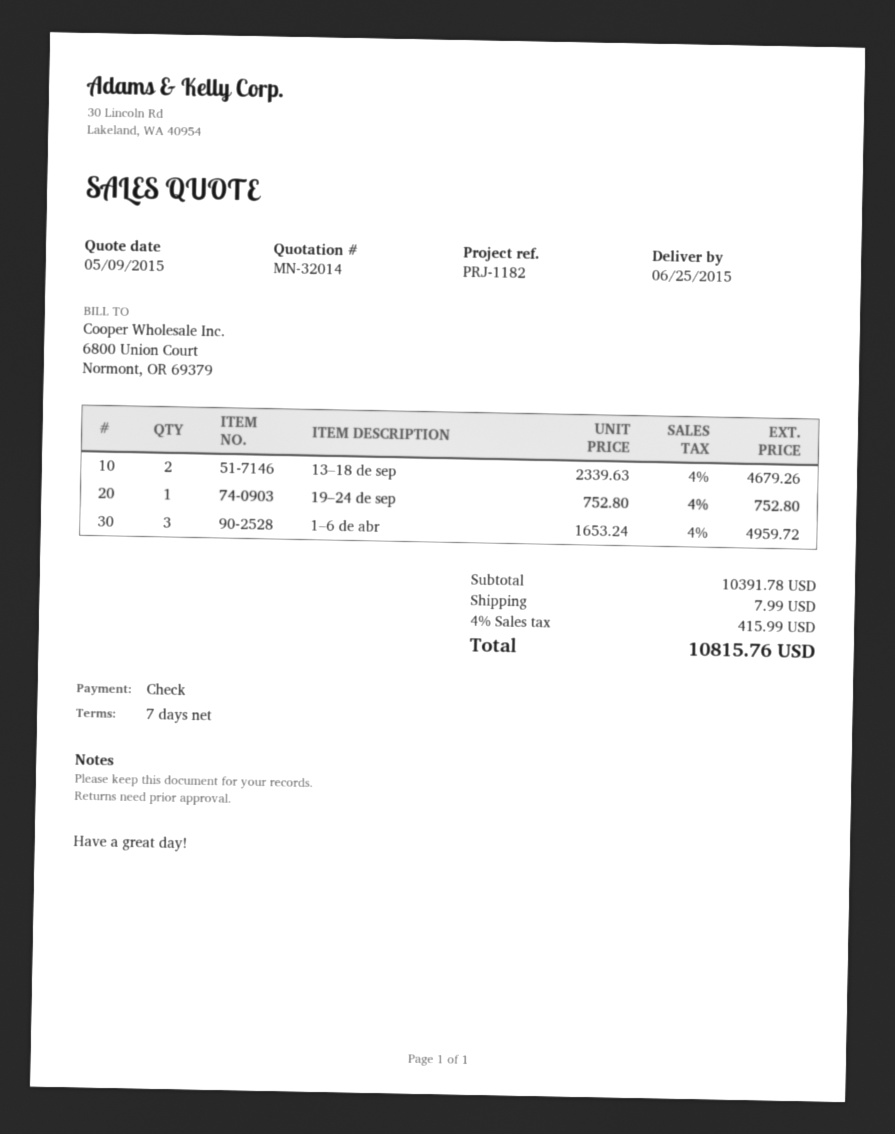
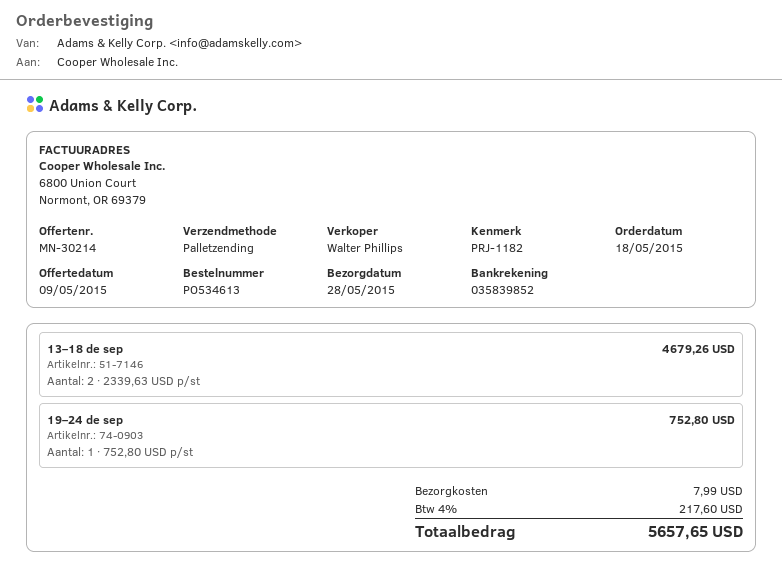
quote number: MN-32014 -> MN-30214
delivery date: 2015-06-25 -> 2015-05-28
1–6 de abr: 3 x 1653.24 = 4959.72 -> none
tax: 4% = 415.99 -> 4% = 217.60
total: 10815.76 -> 5657.65

